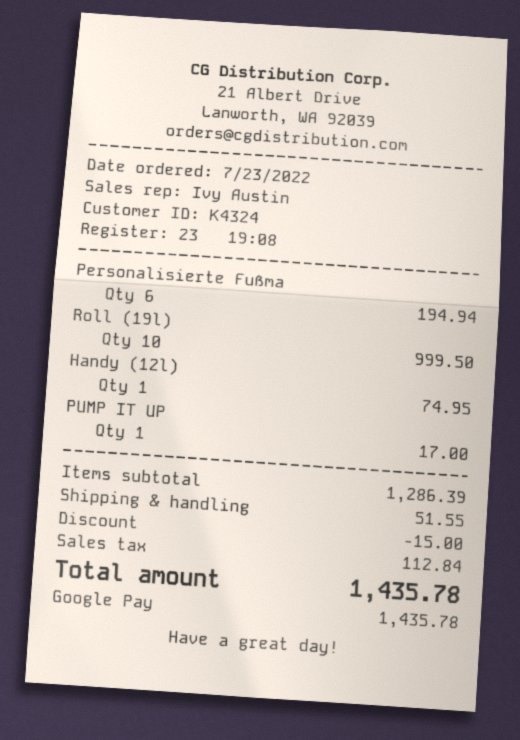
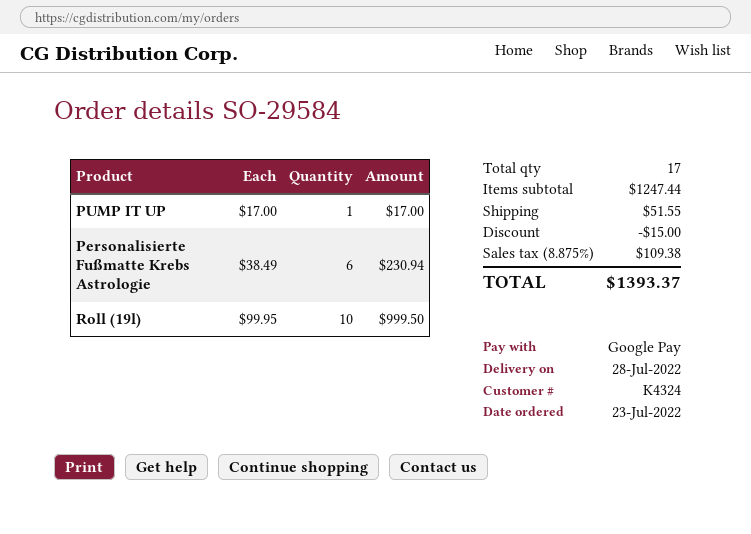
Personalisierte Fußma: 6 for 194.94 -> 6 for 230.94
Handy (12l): 1 for 74.95 -> none
subtotal: 1286.39 -> 1247.44
tax: 112.84 -> 109.38
total: 1435.78 -> 1393.37

